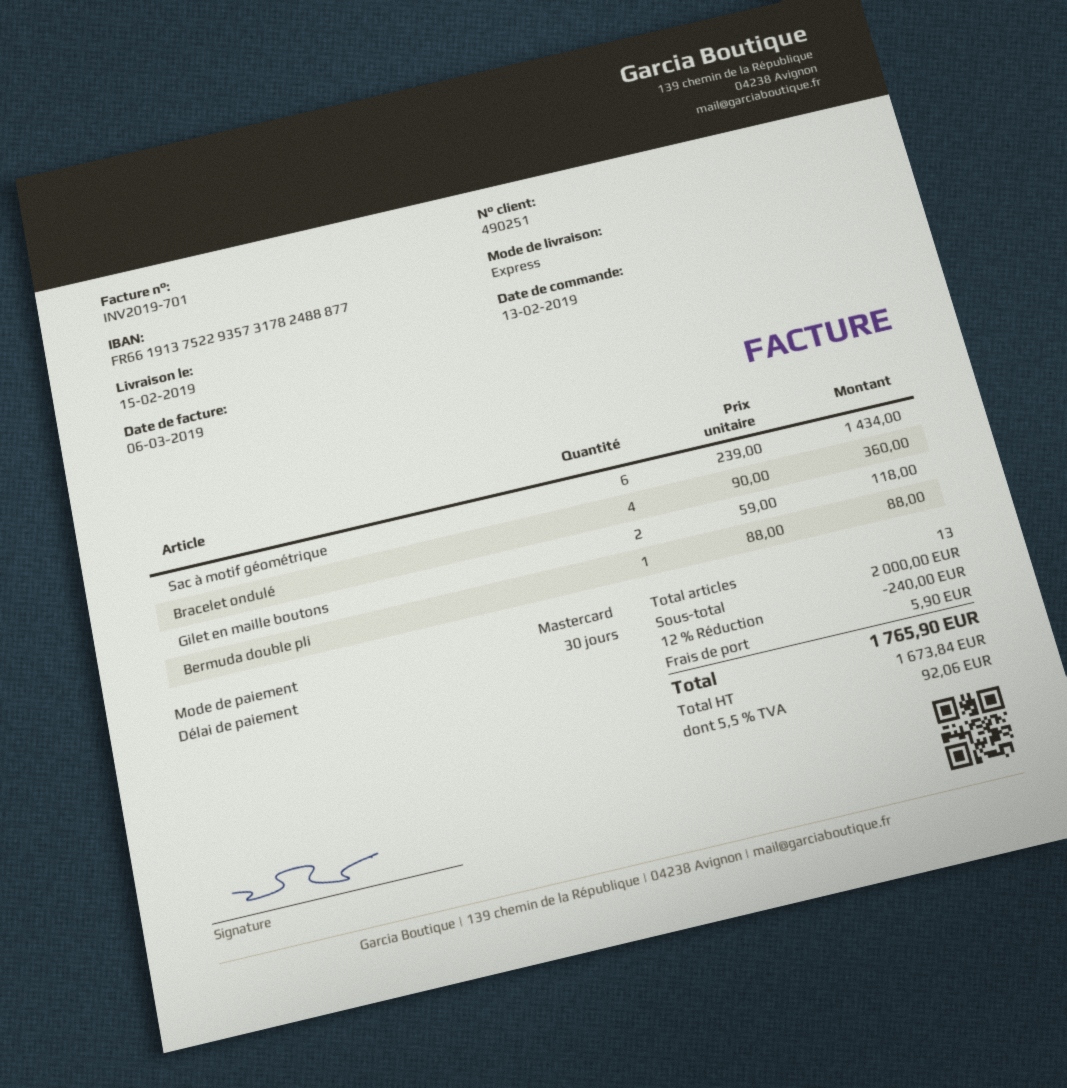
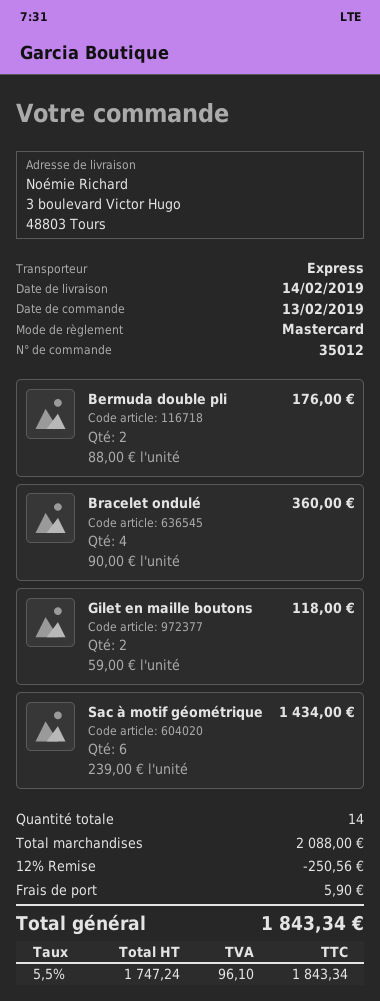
delivery date: 2019-02-15 -> 2019-02-14
Bermuda double pli: 1 x 88.00 = 88.00 -> 2 x 88.00 = 176.00
total quantity: 13 -> 14
subtotal: 2000.00 -> 2088.00
discount: 12% = 240.00 -> 12% = 250.56
net: 1673.84 -> 1747.24
tax: 5.5% = 92.06 -> 5.5% = 96.10
total: 1765.90 -> 1843.34

